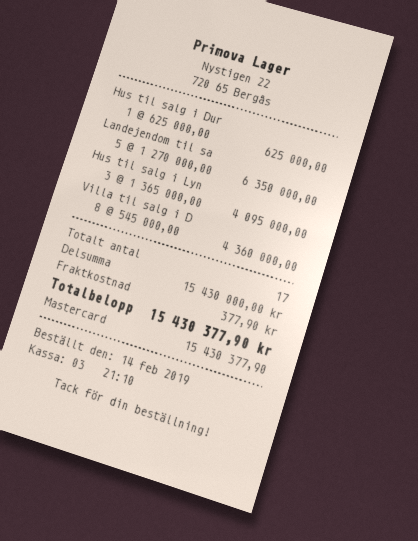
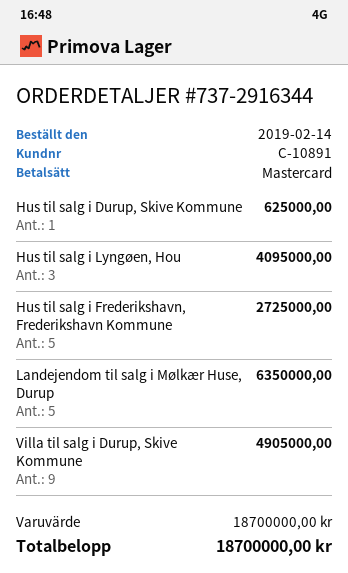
Villa til salg i D: 8 for 4360000.00 -> 9 for 4905000.00
Hus til salg i Frederikshavn, Frederikshavn Kommune: none -> 5 for 2725000.00
subtotal: 15430000.00 -> 18700000.00
shipping: 377.90 -> none
total: 15430377.90 -> 18700000.00

